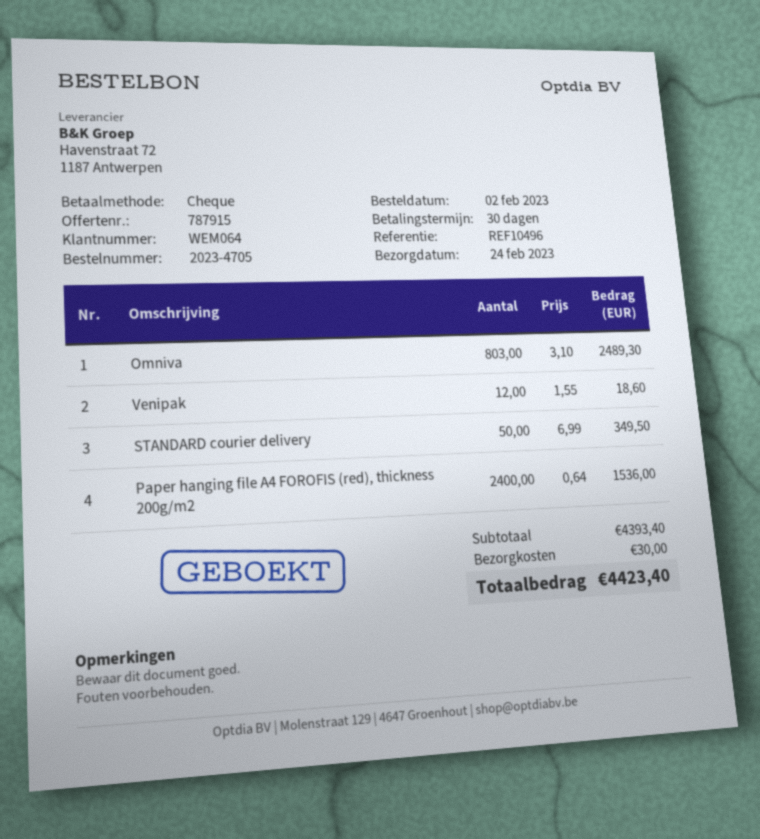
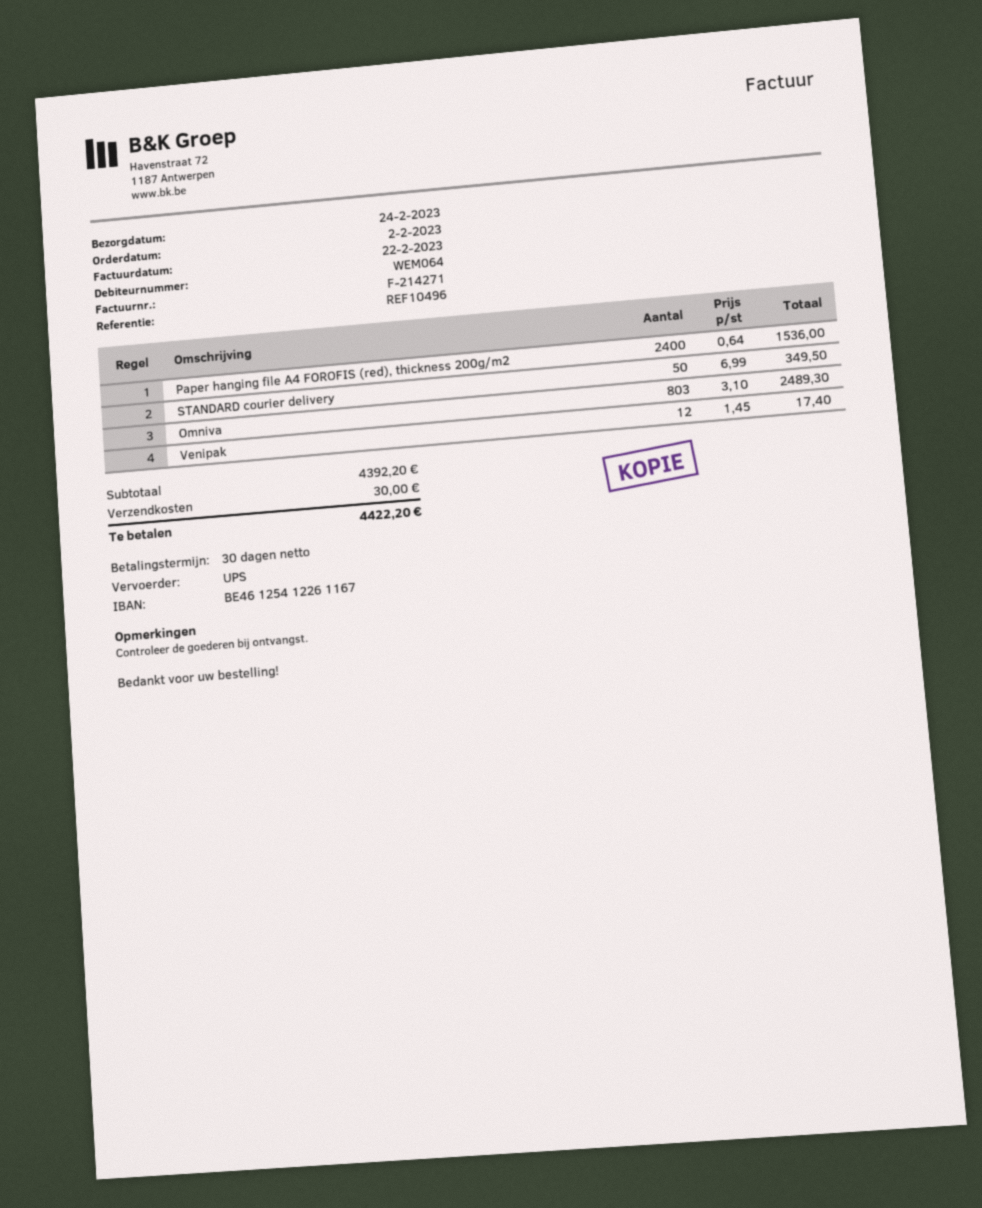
Venipak: 12 x 1.55 = 18.60 -> 12 x 1.45 = 17.40
subtotal: 4393.40 -> 4392.20
total: 4423.40 -> 4422.20

